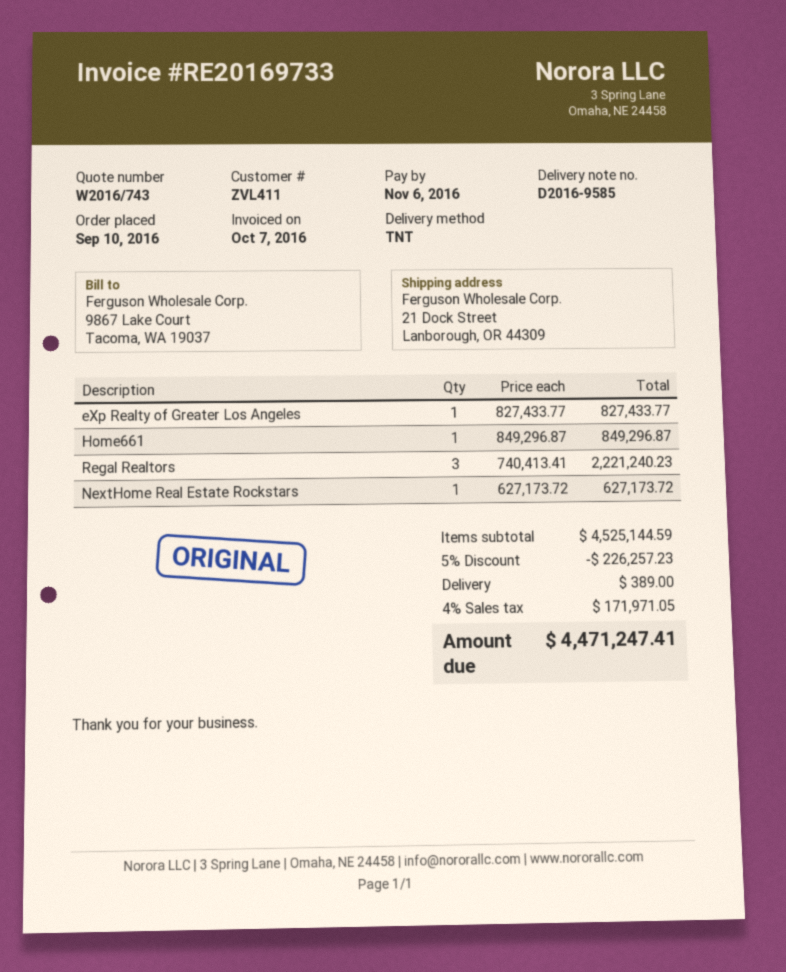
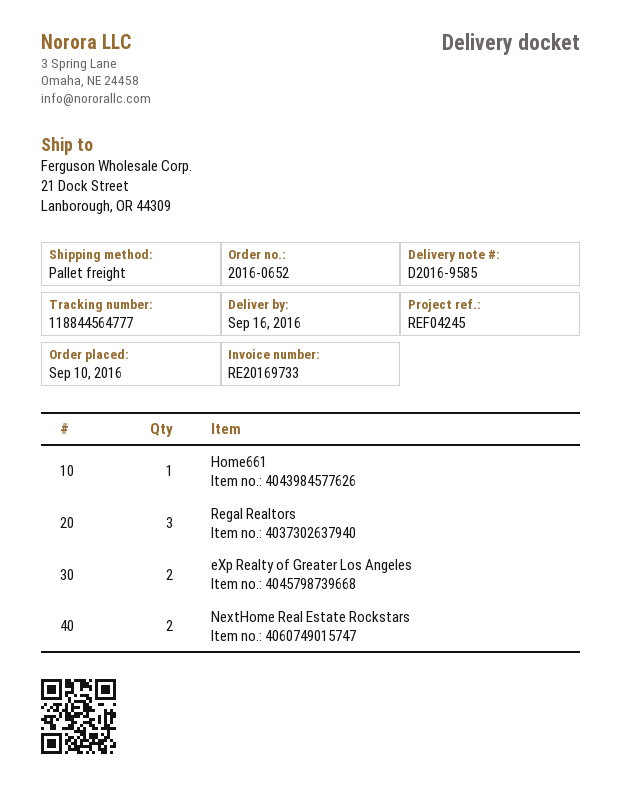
shipping method: TNT -> pallet freight
eXp Realty of Greater Los Angeles: 1 -> 2
NextHome Real Estate Rockstars: 1 -> 2

